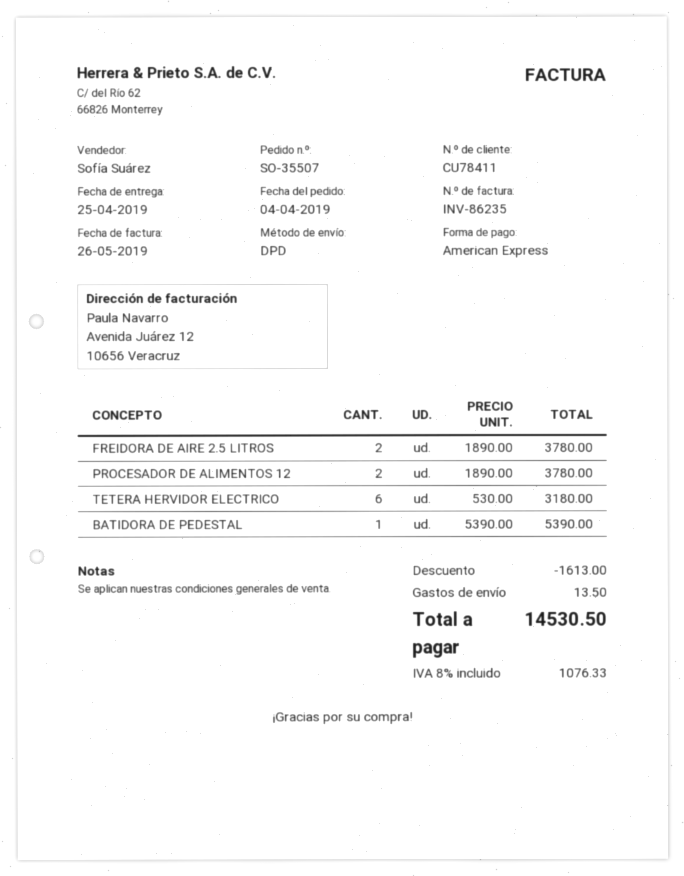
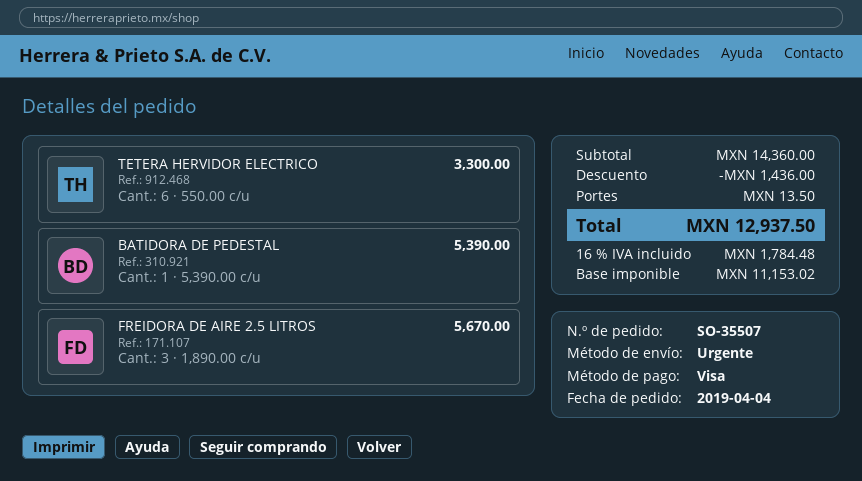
payment method: American Express -> Visa
shipping method: DPD -> express
FREIDORA DE AIRE 2.5 LITROS: 2 x 1890.00 = 3780.00 -> 3 x 1890.00 = 5670.00
PROCESADOR DE ALIMENTOS 12: 2 x 1890.00 = 3780.00 -> none
TETERA HERVIDOR ELECTRICO: 6 x 530.00 = 3180.00 -> 6 x 550.00 = 3300.00
discount: 1613.00 -> 1436.00
tax: 8% = 1076.33 -> 16% = 1784.48
total: 14530.50 -> 12937.50

